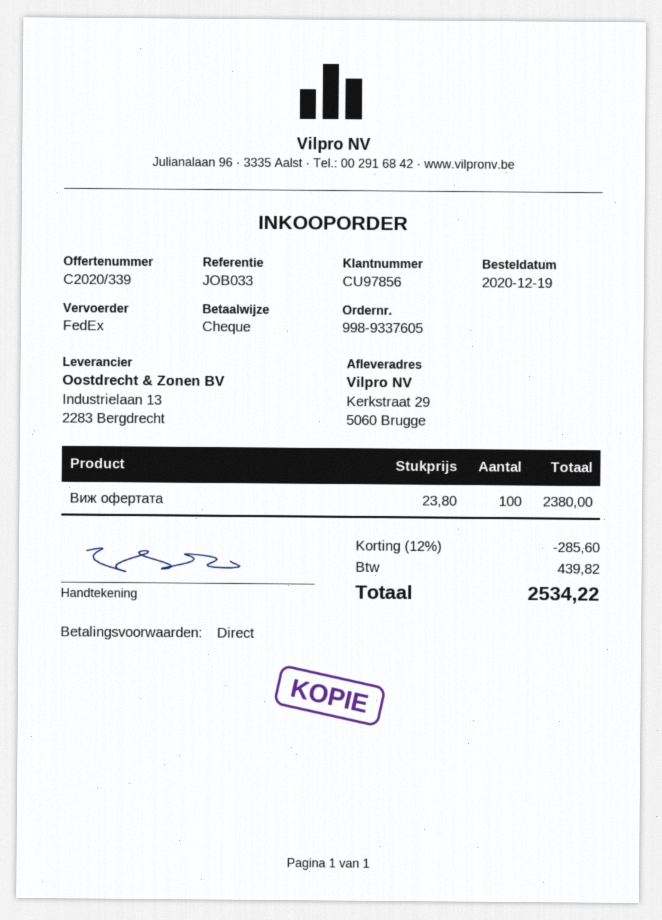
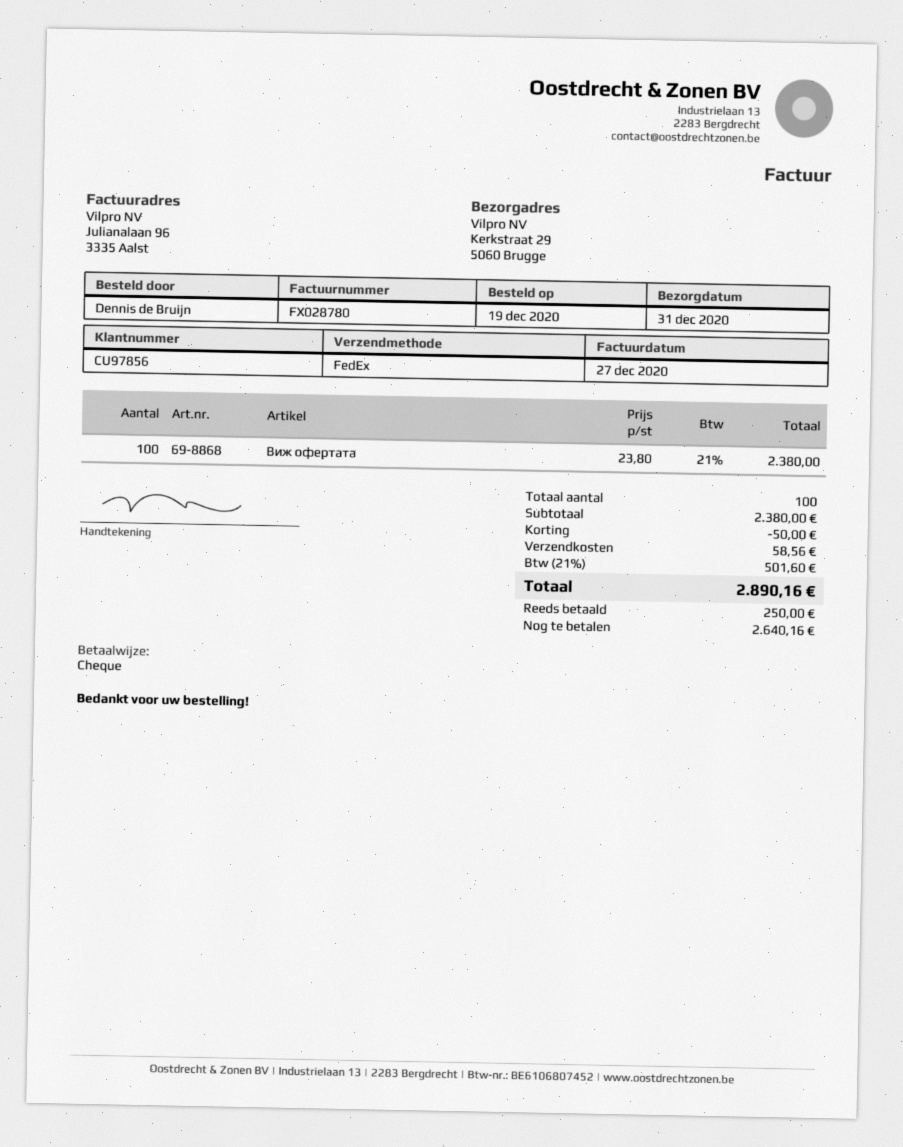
discount: 285.60 -> 50.00
shipping: none -> 58.56
tax: 439.82 -> 501.60
total: 2534.22 -> 2890.16

